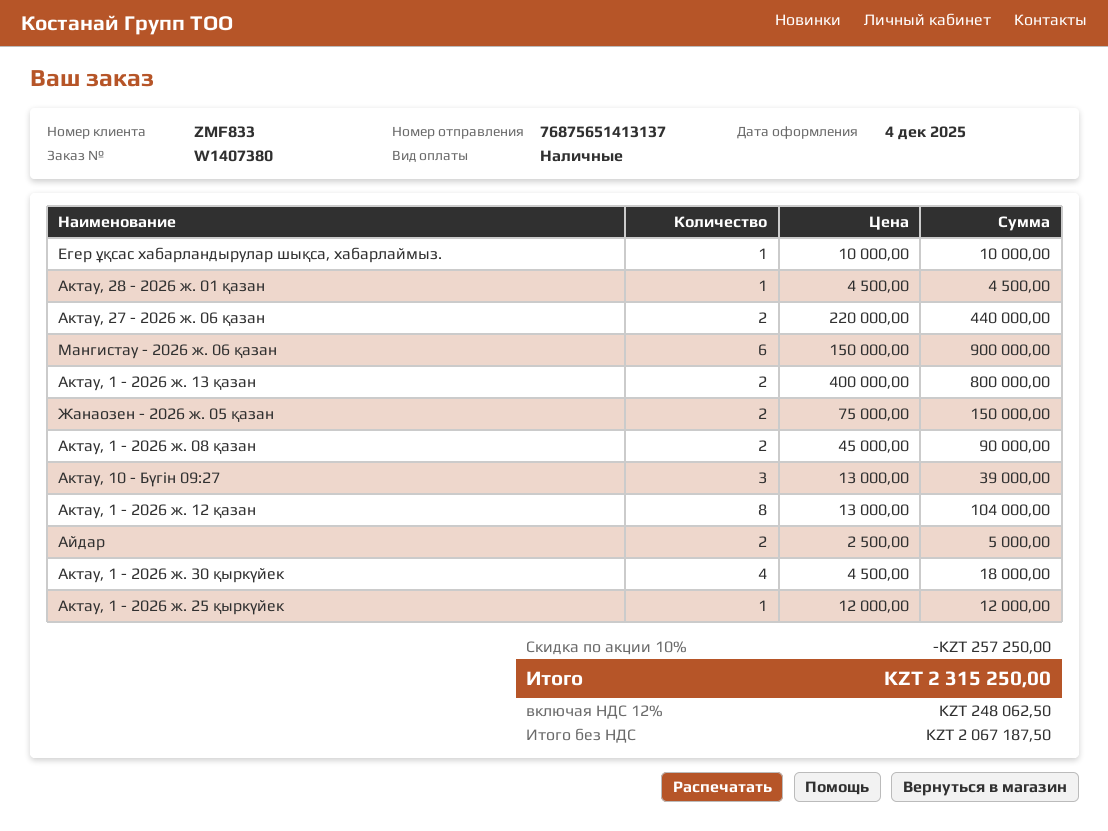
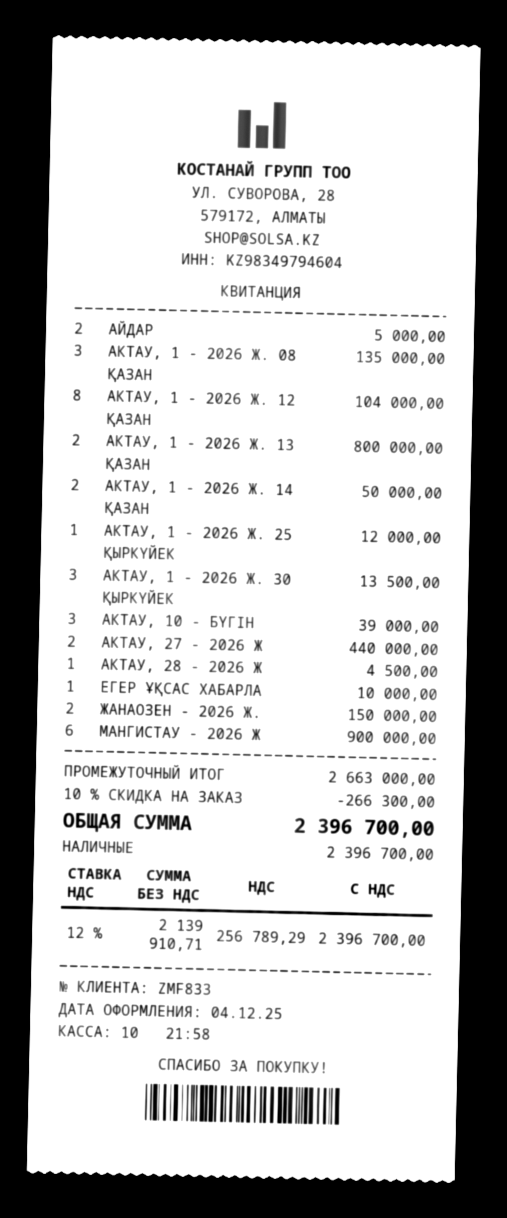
Актау, 1 - 2026 ж. 08 қазан: 2 for 90000.00 -> 3 for 135000.00
Актау, 1 - 2026 ж. 30 қыркүйек: 4 for 18000.00 -> 3 for 13500.00
АКТАУ, 1 - 2026 Ж. 14 ҚАЗАН: none -> 2 for 50000.00
discount: 10% = 257250.00 -> 10% = 266300.00
net: 2067187.50 -> 2139910.71
tax: 12% = 248062.50 -> 12% = 256789.29
total: 2315250.00 -> 2396700.00

